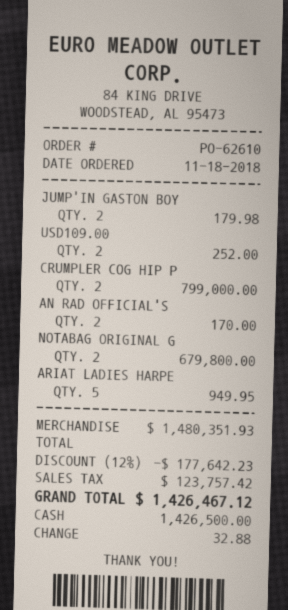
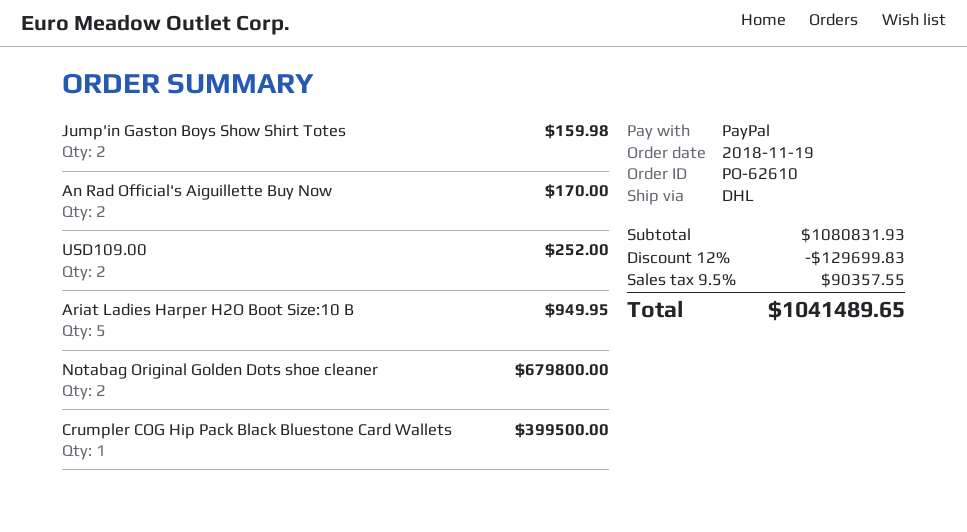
order date: 2018-11-18 -> 2018-11-19
payment method: cash -> PayPal
JUMP'IN GASTON BOY: 2 for 179.98 -> 2 for 159.98
CRUMPLER COG HIP P: 2 for 799000.00 -> 1 for 399500.00
subtotal: 1480351.93 -> 1080831.93
discount: 12% = 177642.23 -> 12% = 129699.83
tax: 123757.42 -> 90357.55
total: 1426467.12 -> 1041489.65

